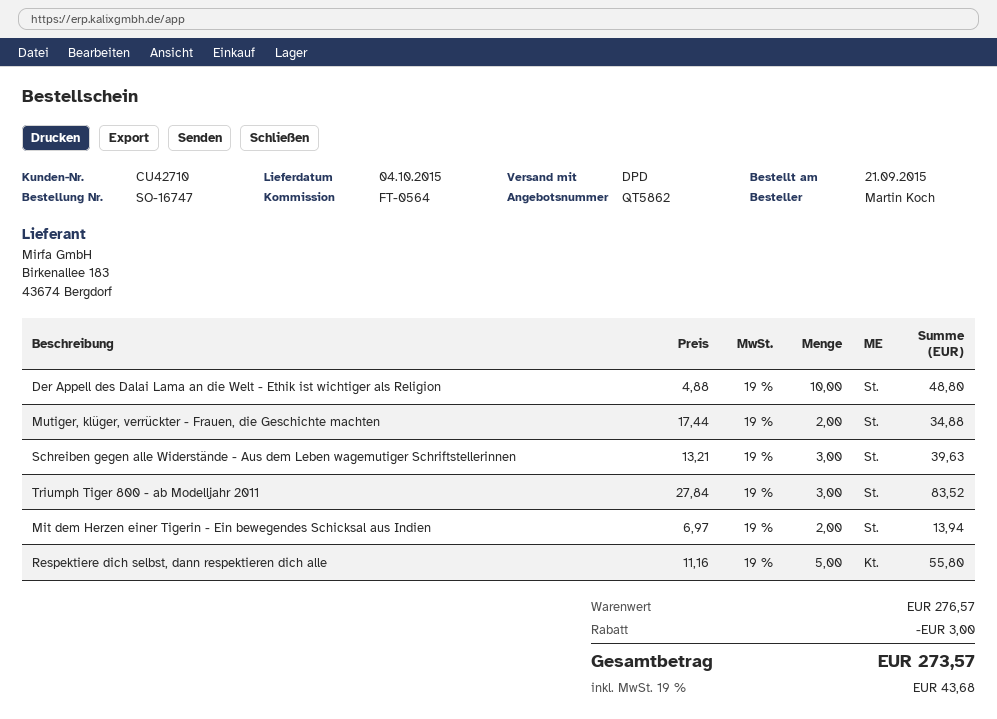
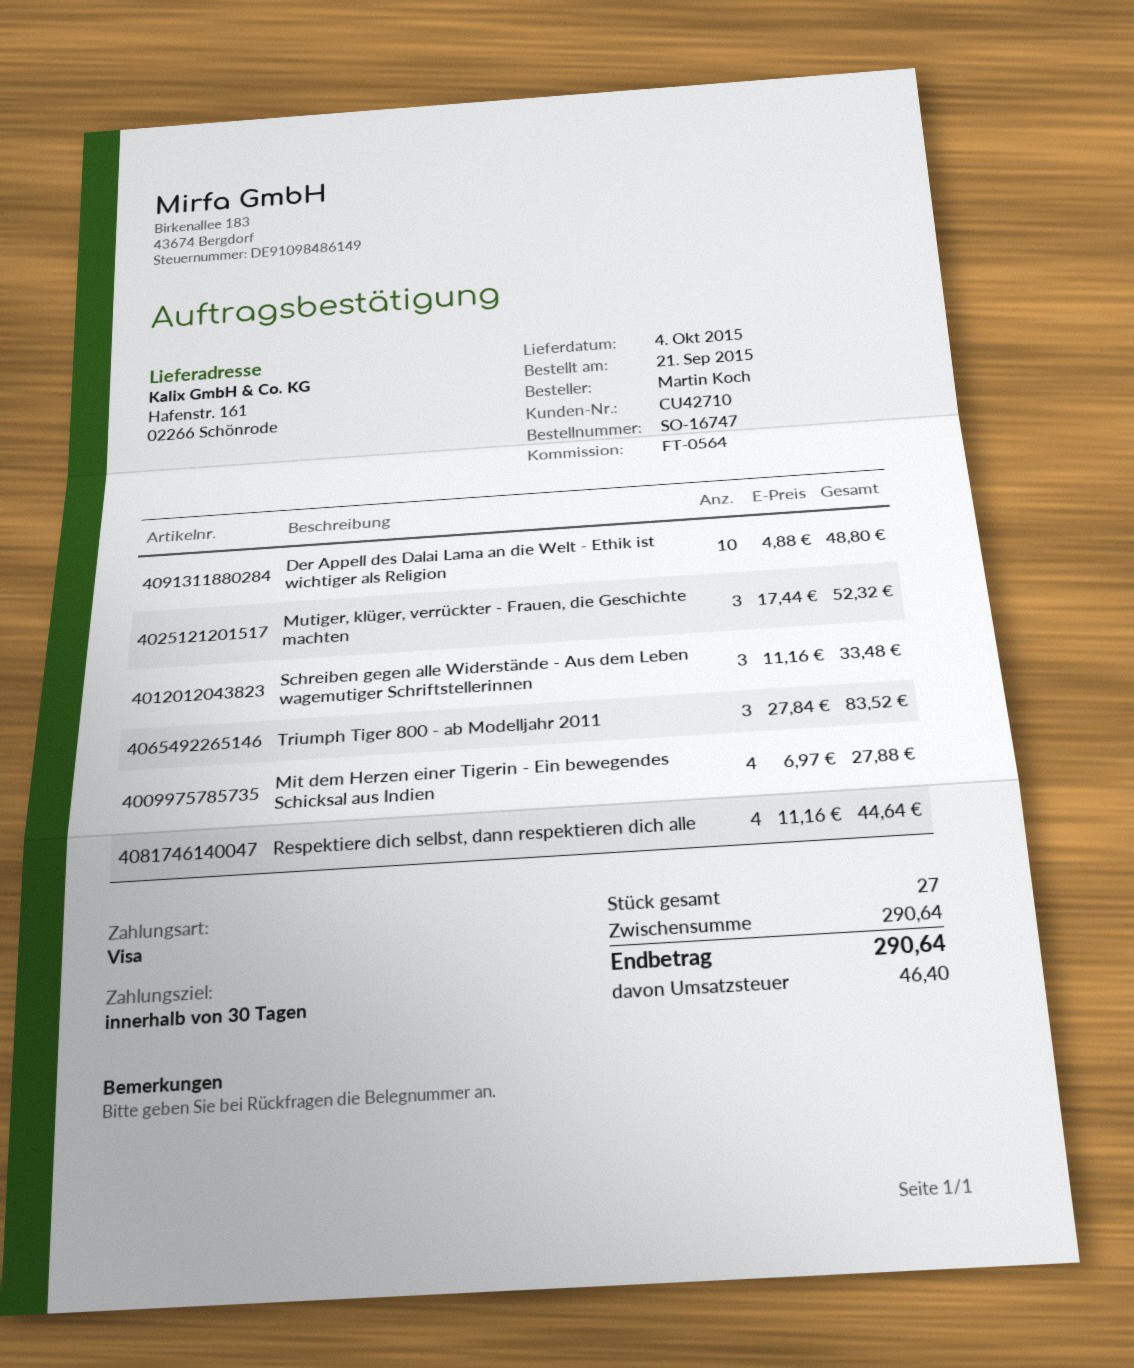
Mutiger, klüger, verrückter - Frauen, die Geschichte machten: 2 x 17.44 = 34.88 -> 3 x 17.44 = 52.32
Schreiben gegen alle Widerstände - Aus dem Leben wagemutiger Schriftstellerinnen: 3 x 13.21 = 39.63 -> 3 x 11.16 = 33.48
Mit dem Herzen einer Tigerin - Ein bewegendes Schicksal aus Indien: 2 x 6.97 = 13.94 -> 4 x 6.97 = 27.88
Respektiere dich selbst, dann respektieren dich alle: 5 x 11.16 = 55.80 -> 4 x 11.16 = 44.64
subtotal: 276.57 -> 290.64
discount: 3.00 -> none
tax: 43.68 -> 46.40
total: 273.57 -> 290.64

